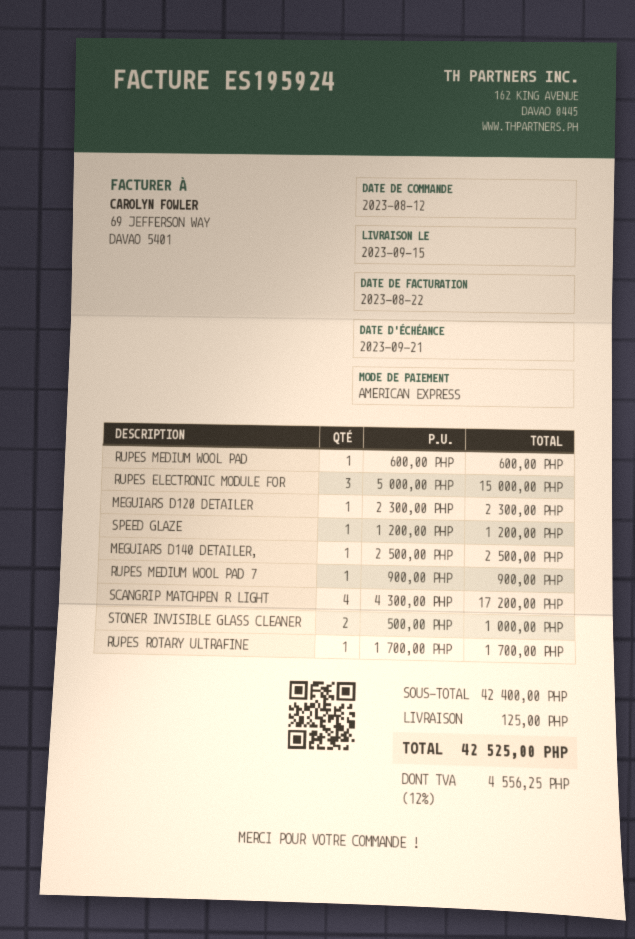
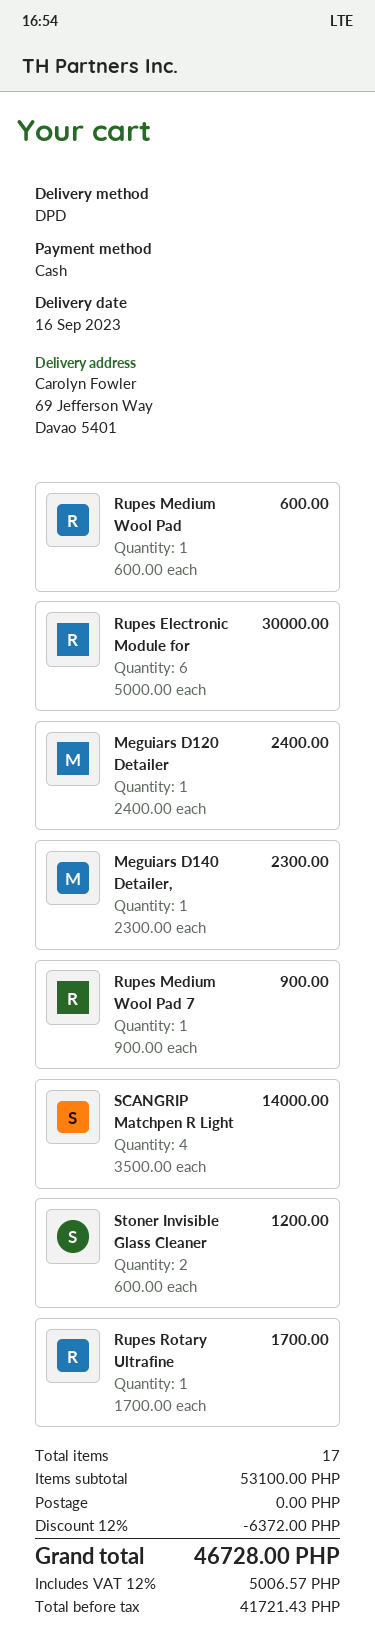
delivery date: 2023-09-15 -> 2023-09-16
payment method: American Express -> cash
RUPES ELECTRONIC MODULE FOR: 3 x 5000.00 = 15000.00 -> 6 x 5000.00 = 30000.00
MEGUIARS D120 DETAILER: 1 x 2300.00 = 2300.00 -> 1 x 2400.00 = 2400.00
SPEED GLAZE: 1 x 1200.00 = 1200.00 -> none
MEGUIARS D140 DETAILER,: 1 x 2500.00 = 2500.00 -> 1 x 2300.00 = 2300.00
SCANGRIP MATCHPEN R LIGHT: 4 x 4300.00 = 17200.00 -> 4 x 3500.00 = 14000.00
STONER INVISIBLE GLASS CLEANER: 2 x 500.00 = 1000.00 -> 2 x 600.00 = 1200.00
subtotal: 42400.00 -> 53100.00
discount: none -> 12% = 6372.00
shipping: 125.00 -> 0.00
tax: 12% = 4556.25 -> 12% = 5006.57
total: 42525.00 -> 46728.00

